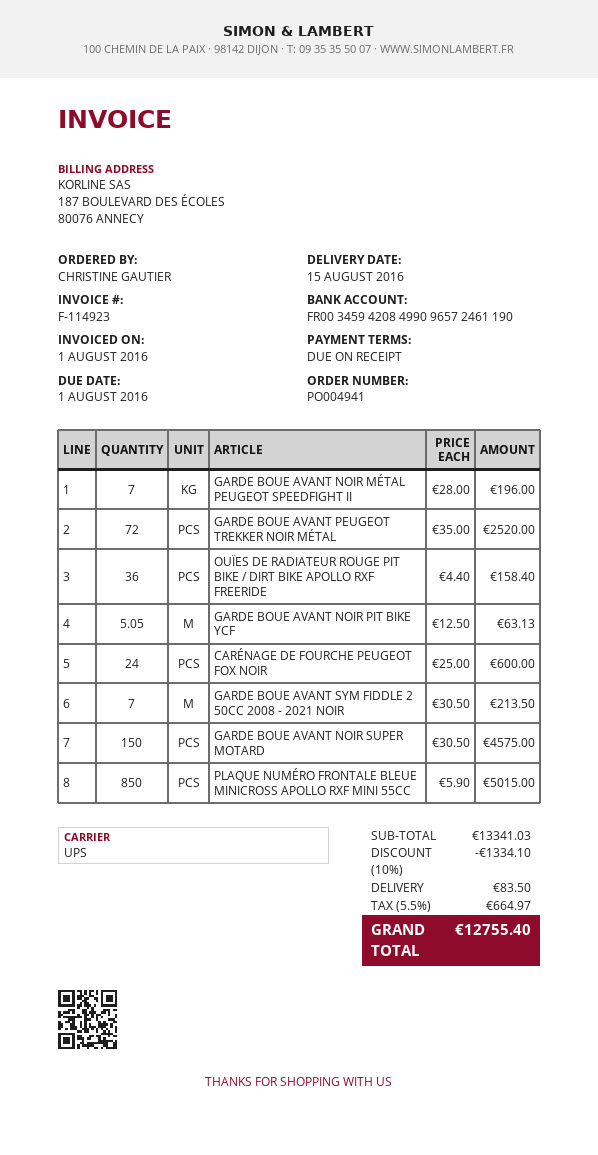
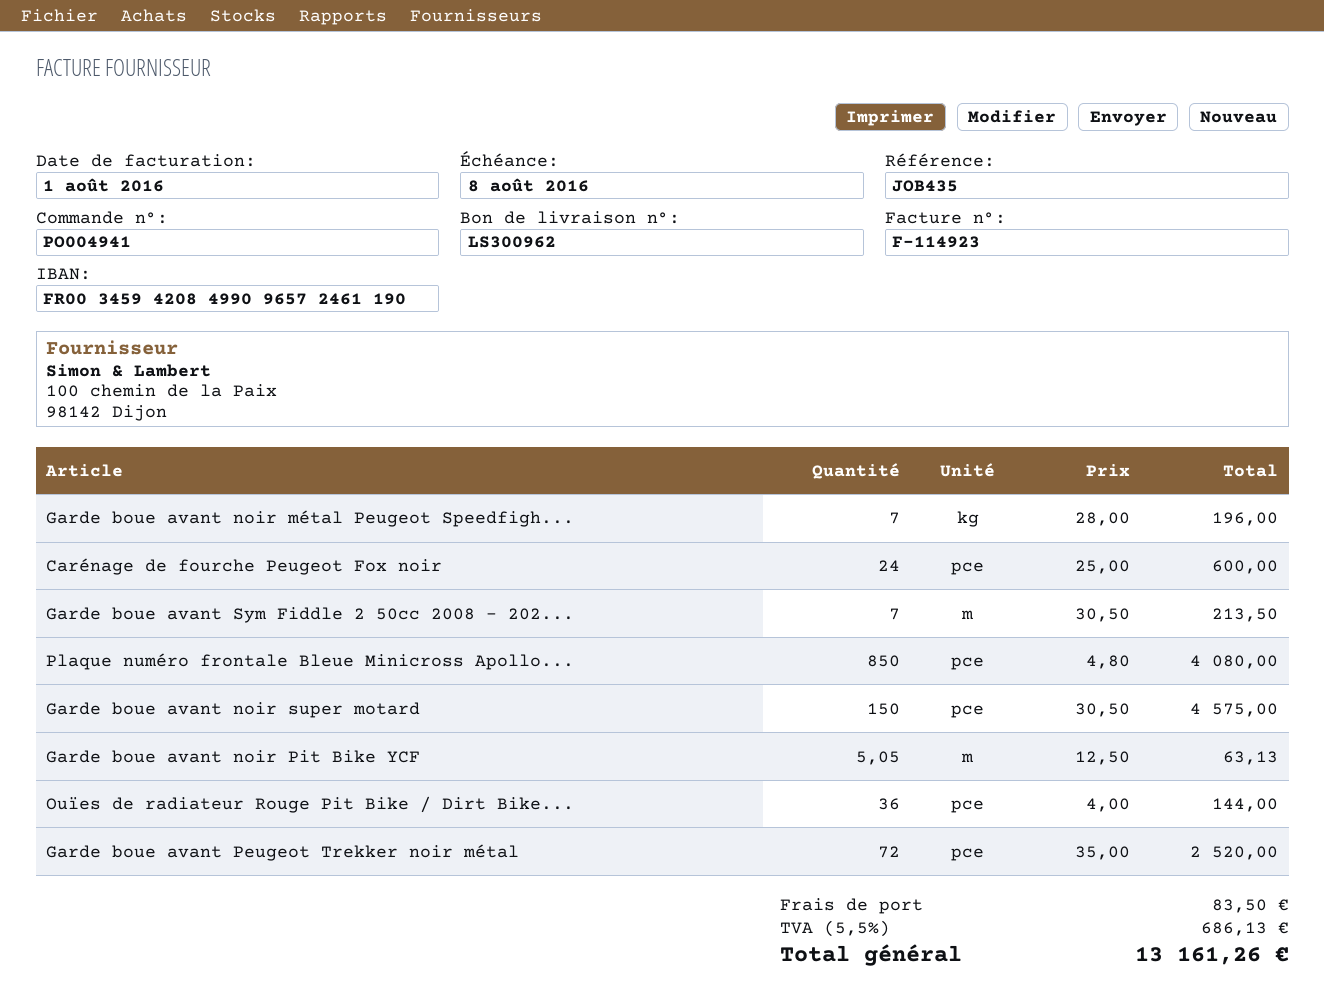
due date: 2016-08-01 -> 2016-08-08
OUÏES DE RADIATEUR ROUGE PIT BIKE / DIRT BIKE APOLLO RXF FREERIDE: 36 x 4.40 = 158.40 -> 36 x 4.00 = 144.00
PLAQUE NUMÉRO FRONTALE BLEUE MINICROSS APOLLO RXF MINI 55CC: 850 x 5.90 = 5015.00 -> 850 x 4.80 = 4080.00
discount: 10% = 1334.10 -> none
tax: 5.5% = 664.97 -> 5.5% = 686.13
total: 12755.40 -> 13161.26

